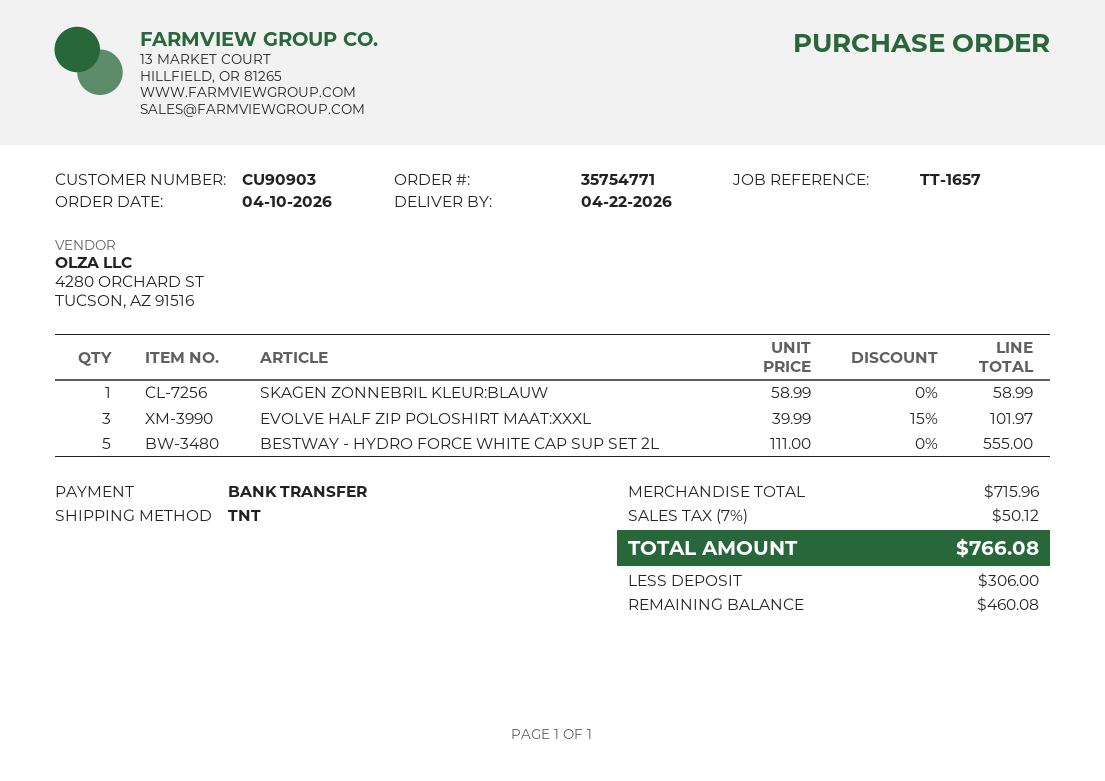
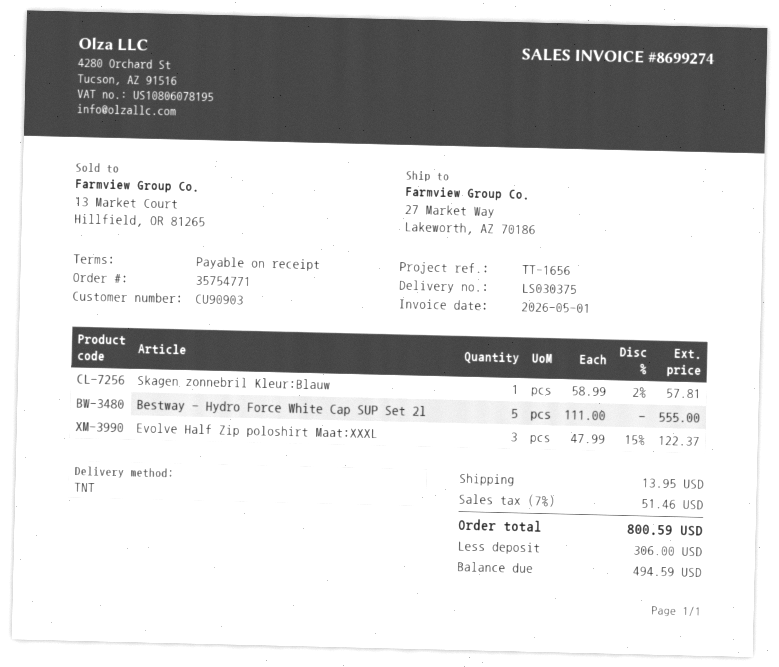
reference: TT-1657 -> TT-1656
SKAGEN ZONNEBRIL KLEUR:BLAUW: 1 x 58.99 = 58.99 -> 1 x 58.99 - 2% = 57.81
EVOLVE HALF ZIP POLOSHIRT MAAT:XXXL: 3 x 39.99 - 15% = 101.97 -> 3 x 47.99 - 15% = 122.37
shipping: none -> 13.95
tax: 7% = 50.12 -> 7% = 51.46
total: 766.08 -> 800.59
balance: 460.08 -> 494.59

